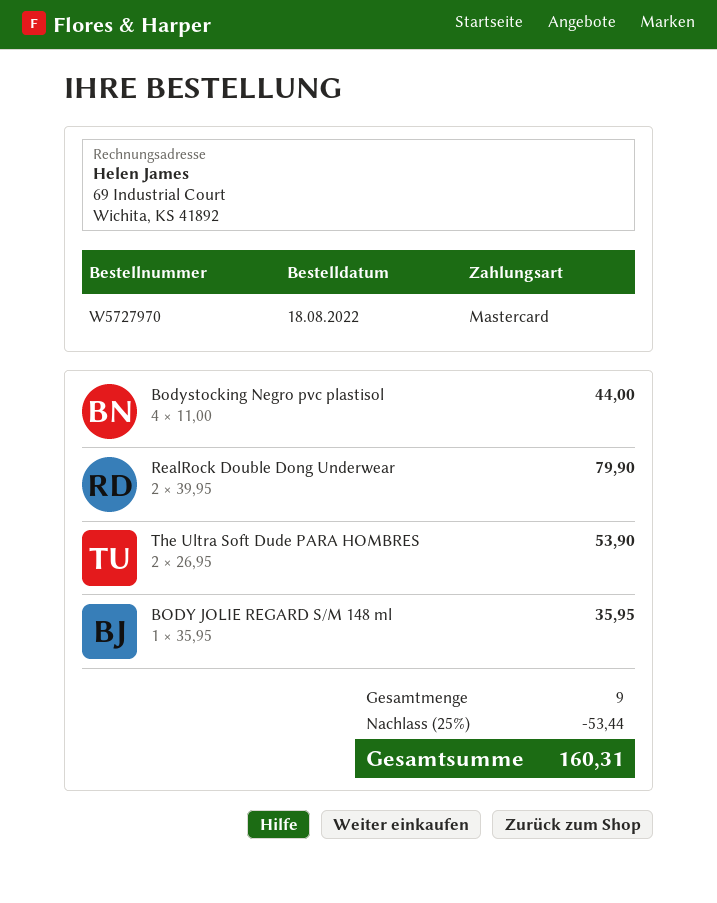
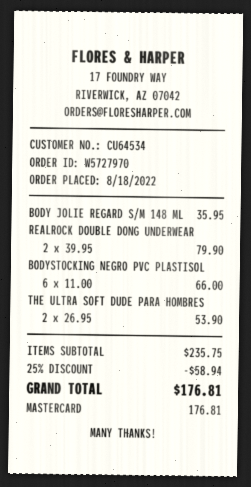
Bodystocking Negro pvc plastisol: 4 x 11.00 = 44.00 -> 6 x 11.00 = 66.00
discount: 25% = 53.44 -> 25% = 58.94
total: 160.31 -> 176.81

